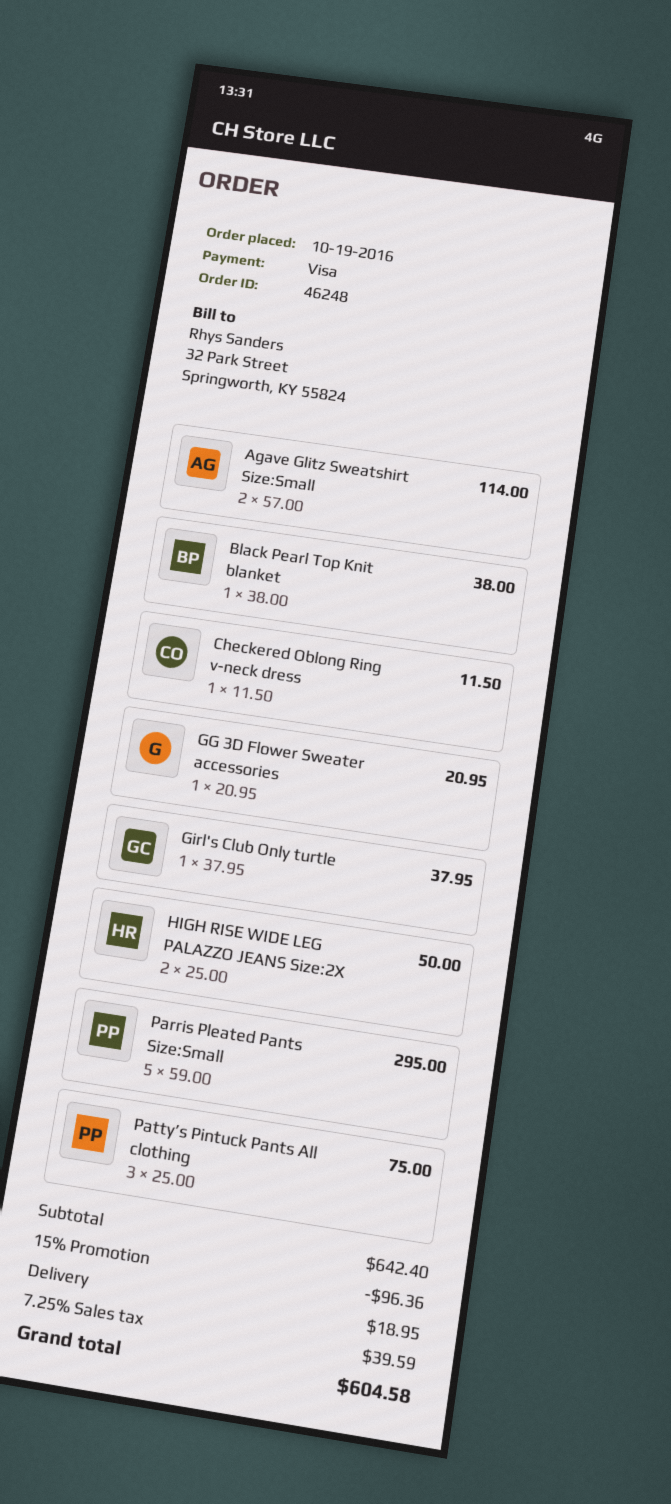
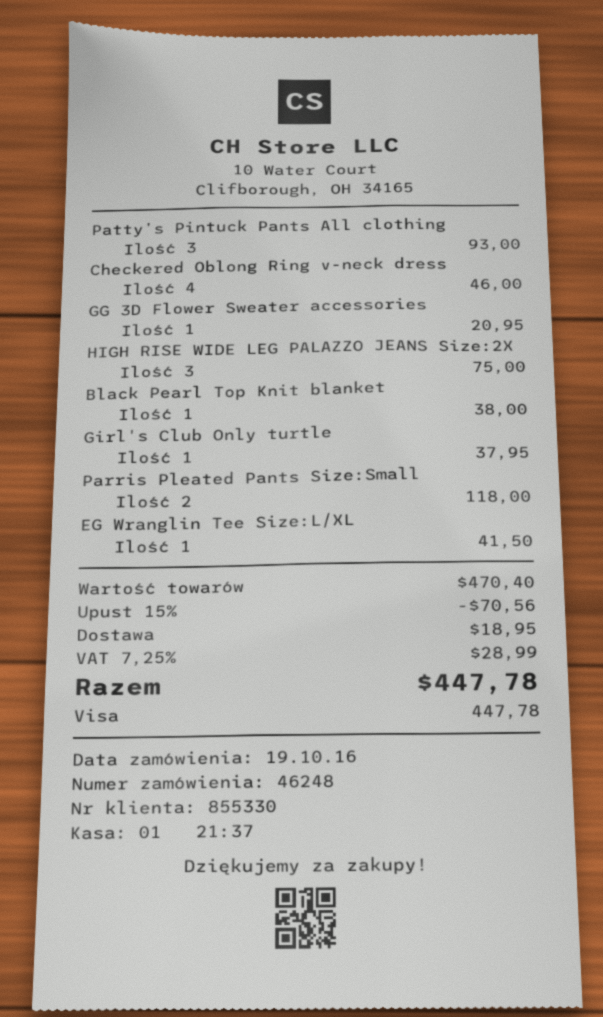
Agave Glitz Sweatshirt Size:Small: 2 for 114.00 -> none
Checkered Oblong Ring v-neck dress: 1 for 11.50 -> 4 for 46.00
HIGH RISE WIDE LEG PALAZZO JEANS Size:2X: 2 for 50.00 -> 3 for 75.00
Parris Pleated Pants Size:Small: 5 for 295.00 -> 2 for 118.00
Patty’s Pintuck Pants All clothing: 3 for 75.00 -> 3 for 93.00
EG Wranglin Tee Size:L/XL: none -> 1 for 41.50
subtotal: 642.40 -> 470.40
discount: 15% = 96.36 -> 15% = 70.56
tax: 7.25% = 39.59 -> 7.25% = 28.99
total: 604.58 -> 447.78

